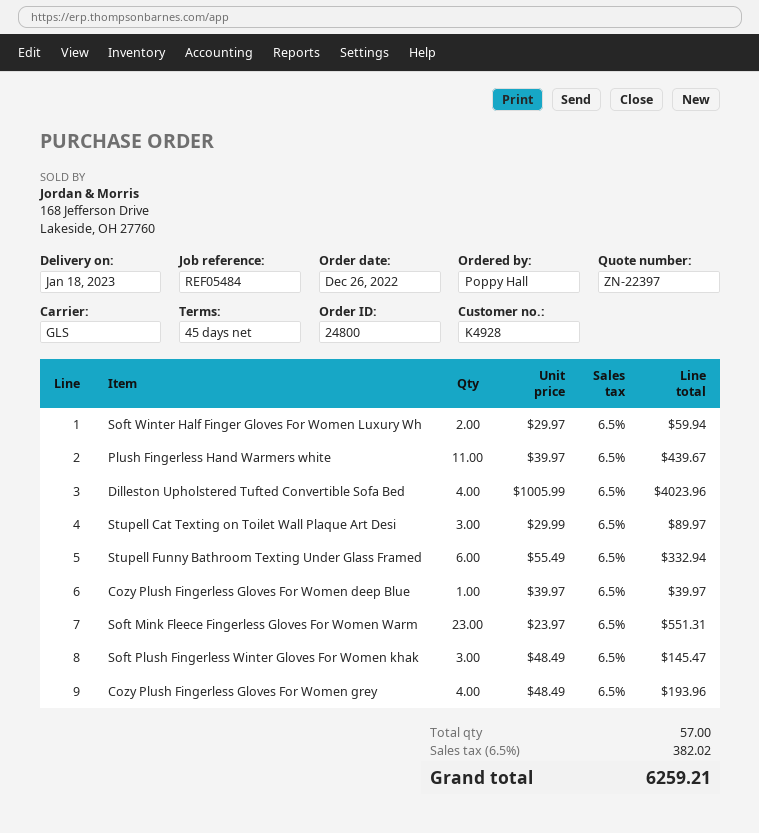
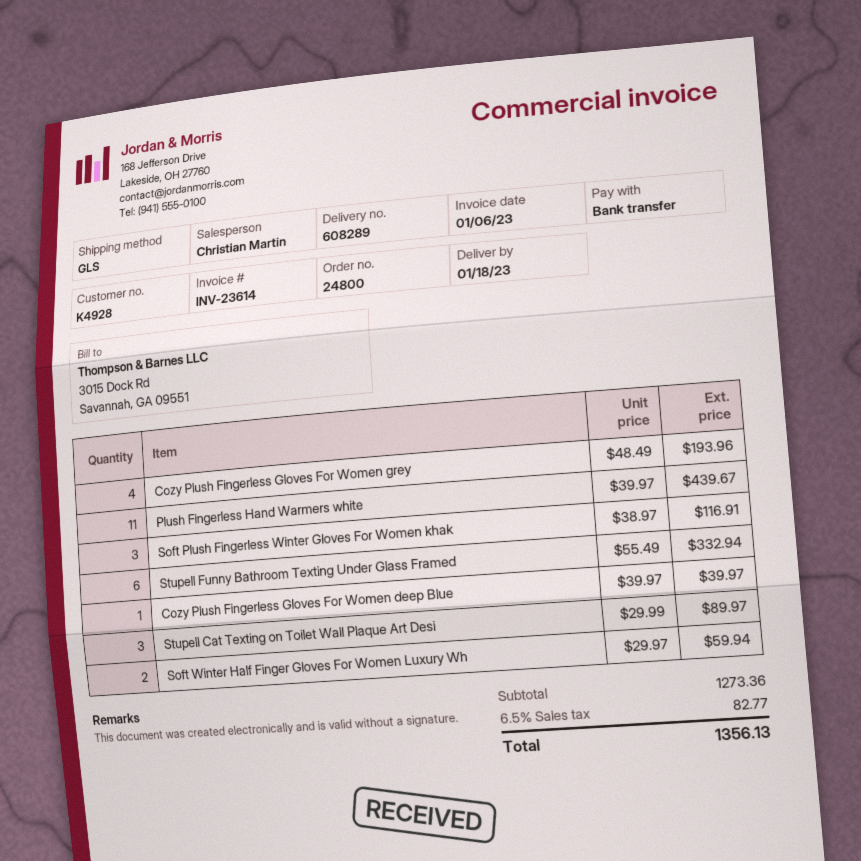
Dilleston Upholstered Tufted Convertible Sofa Bed: 4 x 1005.99 = 4023.96 -> none
Soft Mink Fleece Fingerless Gloves For Women Warm: 23 x 23.97 = 551.31 -> none
Soft Plush Fingerless Winter Gloves For Women khak: 3 x 48.49 = 145.47 -> 3 x 38.97 = 116.91
tax: 6.5% = 382.02 -> 6.5% = 82.77
total: 6259.21 -> 1356.13

